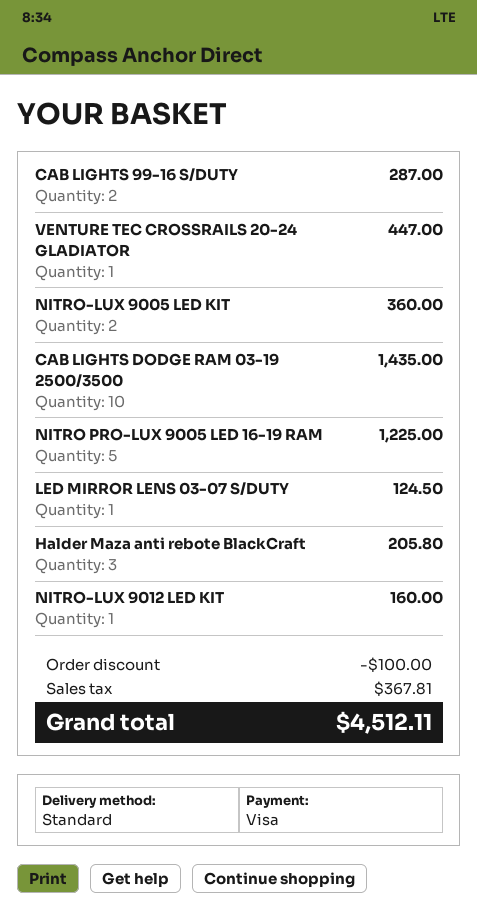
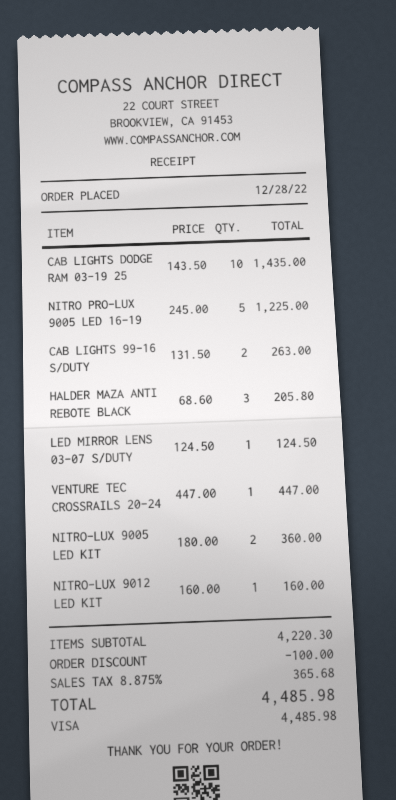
CAB LIGHTS 99-16 S/DUTY: 2 for 287.00 -> 2 for 263.00
tax: 367.81 -> 365.68
total: 4512.11 -> 4485.98

